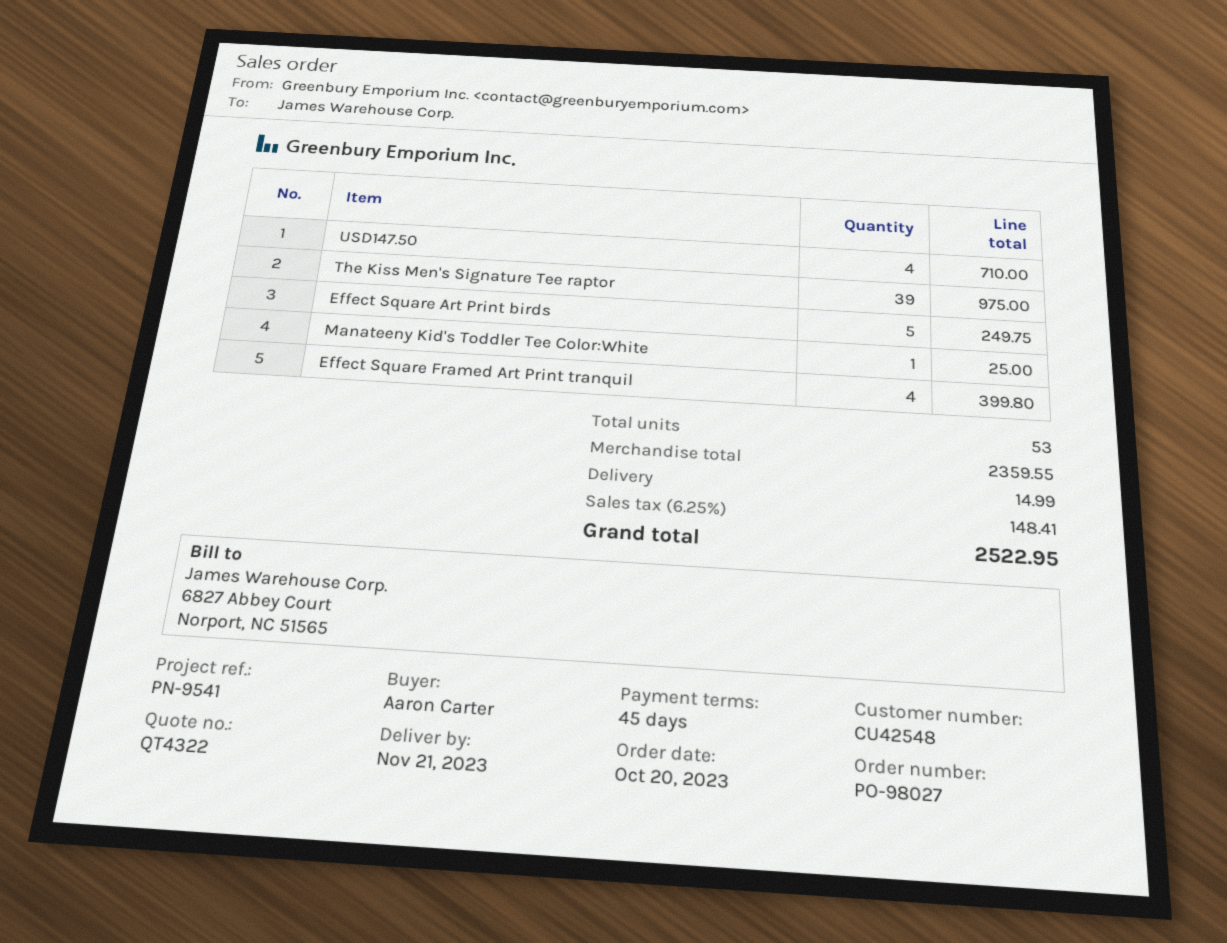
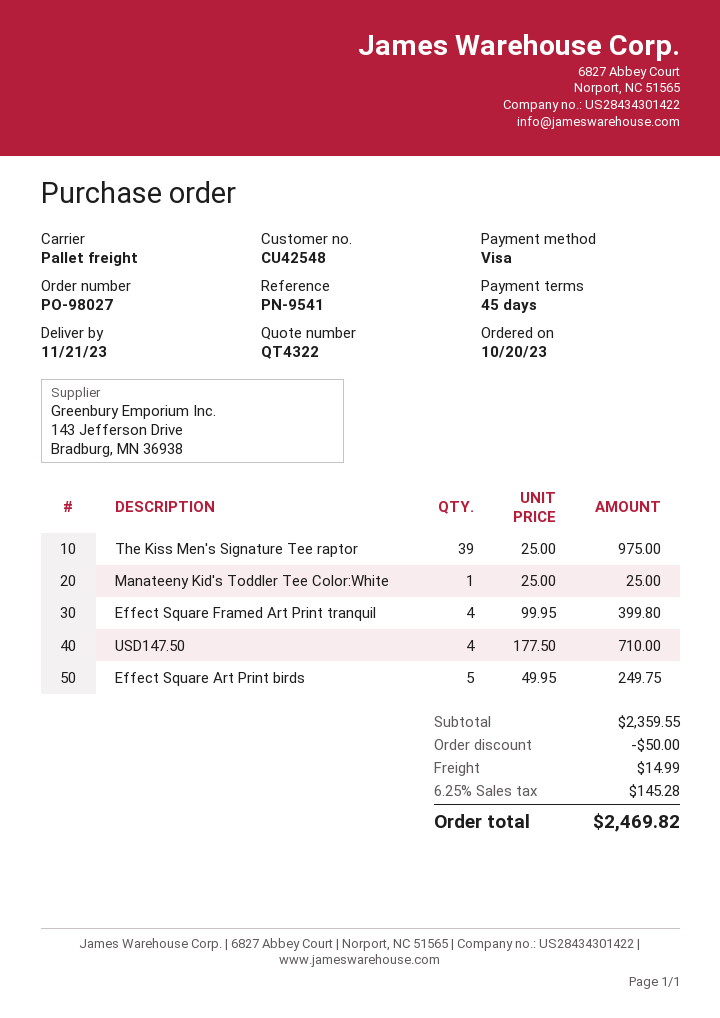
discount: none -> 50.00
tax: 6.25% = 148.41 -> 6.25% = 145.28
total: 2522.95 -> 2469.82

